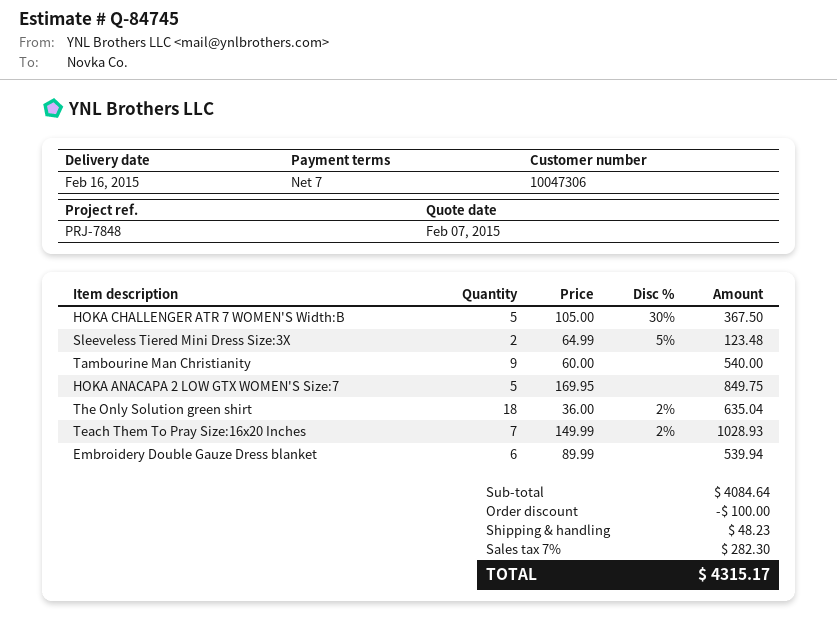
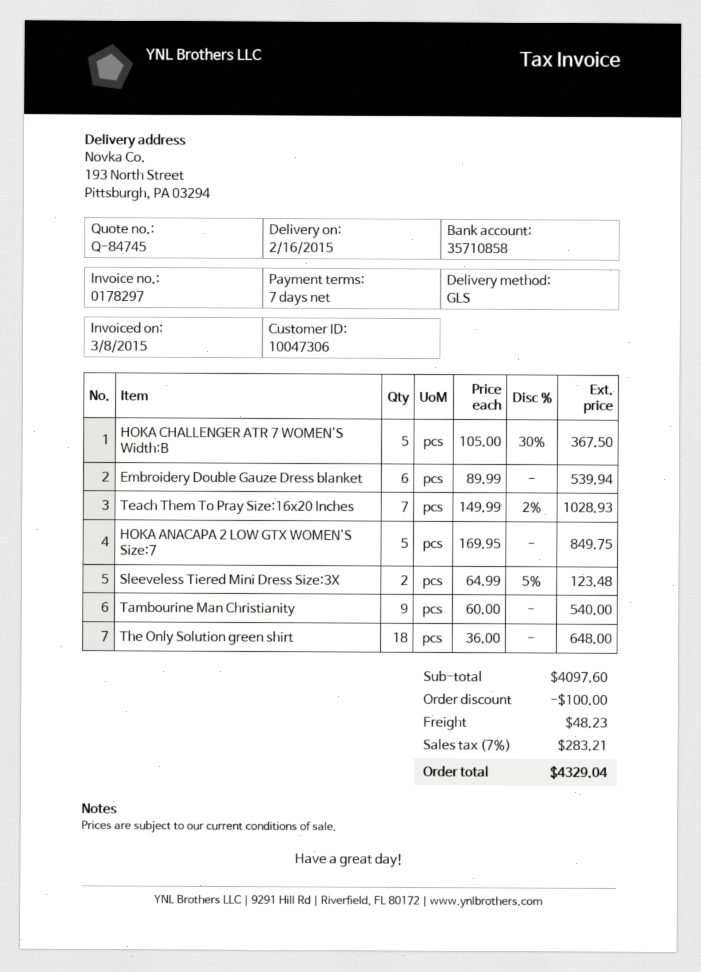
The Only Solution green shirt: 18 x 36.00 - 2% = 635.04 -> 18 x 36.00 = 648.00
subtotal: 4084.64 -> 4097.60
tax: 7% = 282.30 -> 7% = 283.21
total: 4315.17 -> 4329.04

